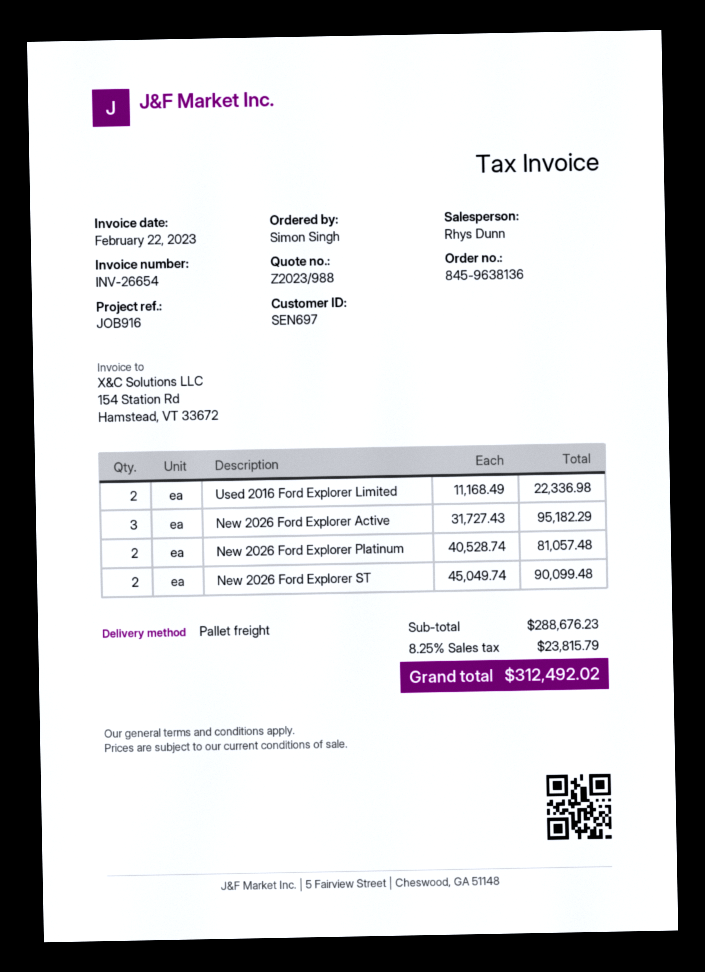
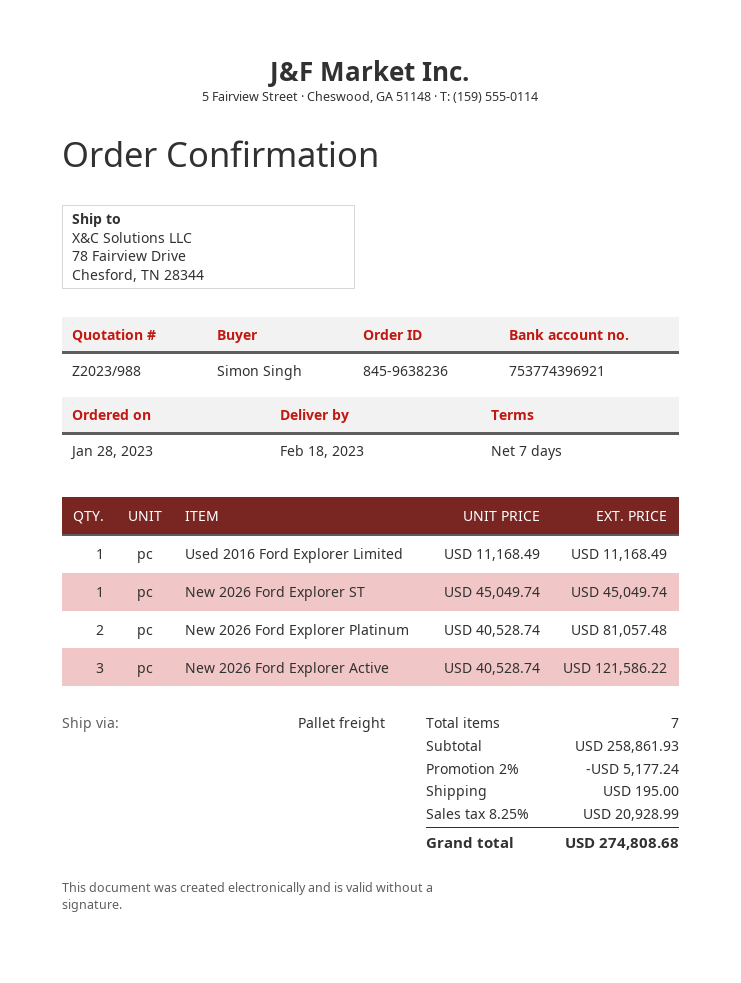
order number: 845-9638136 -> 845-9638236
Used 2016 Ford Explorer Limited: 2 x 11168.49 = 22336.98 -> 1 x 11168.49 = 11168.49
New 2026 Ford Explorer Active: 3 x 31727.43 = 95182.29 -> 3 x 40528.74 = 121586.22
New 2026 Ford Explorer ST: 2 x 45049.74 = 90099.48 -> 1 x 45049.74 = 45049.74
subtotal: 288676.23 -> 258861.93
discount: none -> 2% = 5177.24
shipping: none -> 195.00
tax: 8.25% = 23815.79 -> 8.25% = 20928.99
total: 312492.02 -> 274808.68

